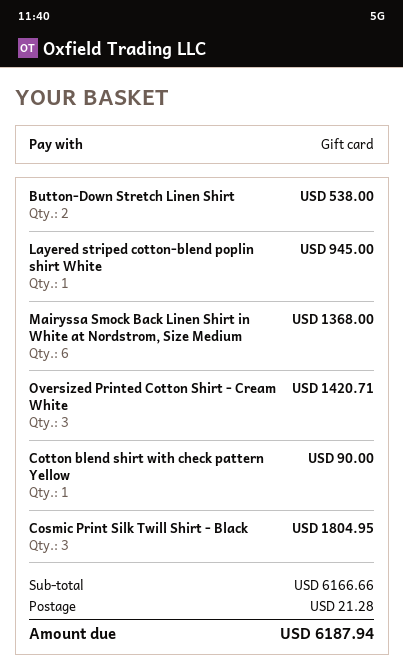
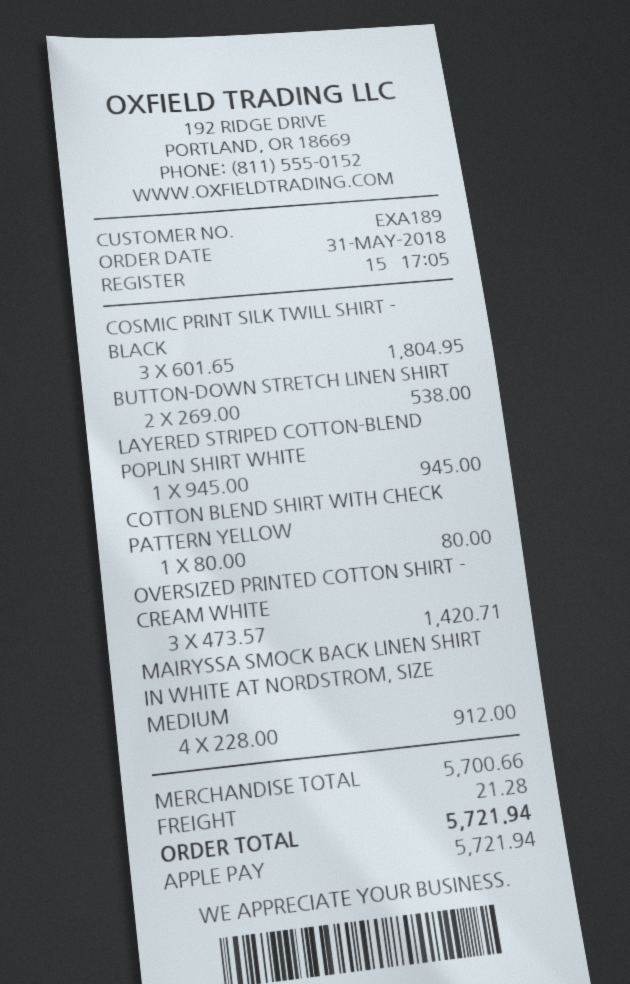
payment method: gift card -> Apple Pay
Mairyssa Smock Back Linen Shirt in White at Nordstrom, Size Medium: 6 for 1368.00 -> 4 for 912.00
Cotton blend shirt with check pattern Yellow: 1 for 90.00 -> 1 for 80.00
subtotal: 6166.66 -> 5700.66
total: 6187.94 -> 5721.94

